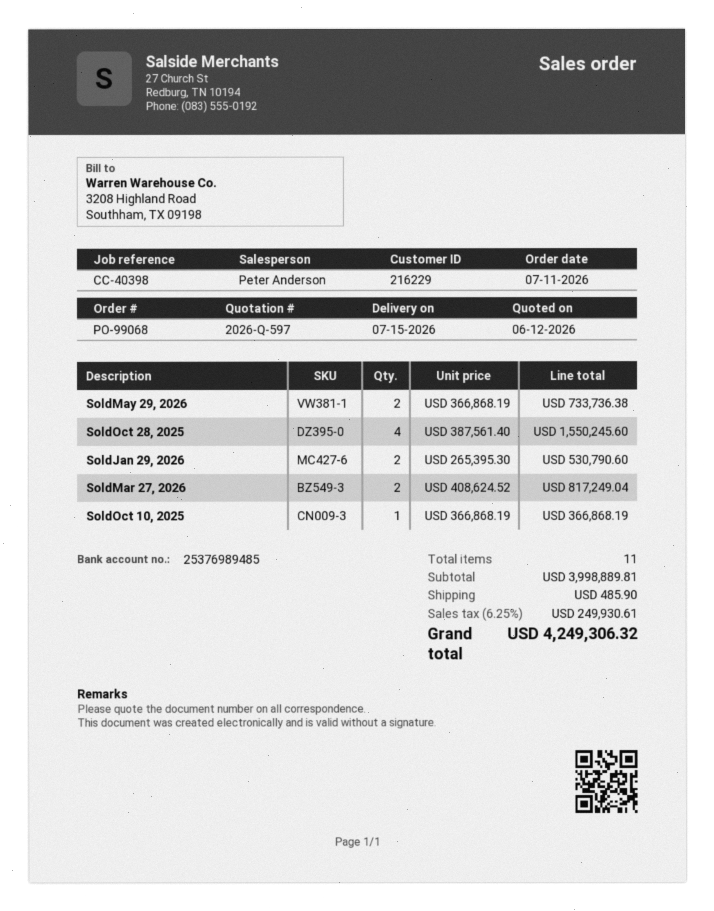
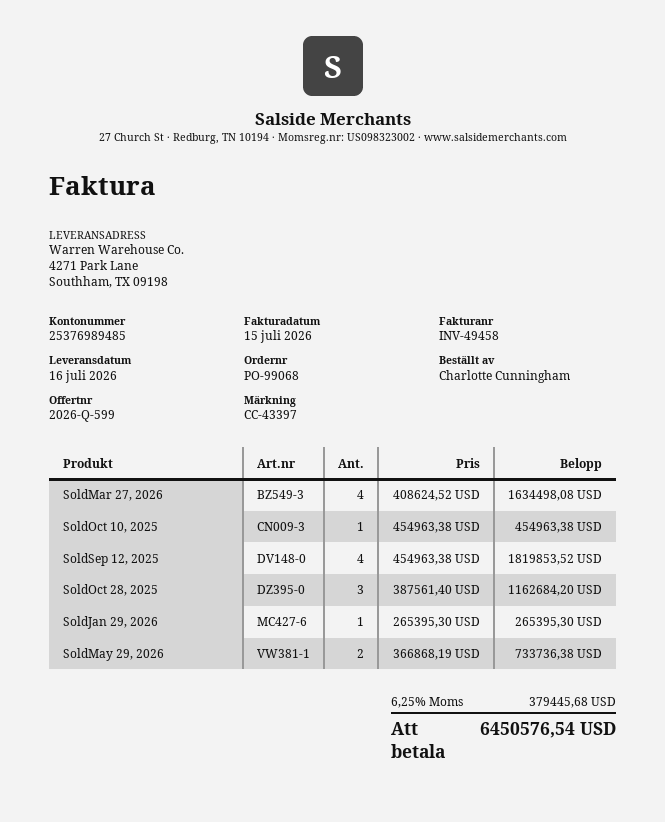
quote number: 2026-Q-597 -> 2026-Q-599
delivery date: 2026-07-15 -> 2026-07-16
reference: CC-40398 -> CC-43397
SoldOct 28, 2025: 4 x 387561.40 = 1550245.60 -> 3 x 387561.40 = 1162684.20
SoldJan 29, 2026: 2 x 265395.30 = 530790.60 -> 1 x 265395.30 = 265395.30
SoldMar 27, 2026: 2 x 408624.52 = 817249.04 -> 4 x 408624.52 = 1634498.08
SoldOct 10, 2025: 1 x 366868.19 = 366868.19 -> 1 x 454963.38 = 454963.38
SoldSep 12, 2025: none -> 4 x 454963.38 = 1819853.52
shipping: 485.90 -> none
tax: 6.25% = 249930.61 -> 6.25% = 379445.68
total: 4249306.32 -> 6450576.54

